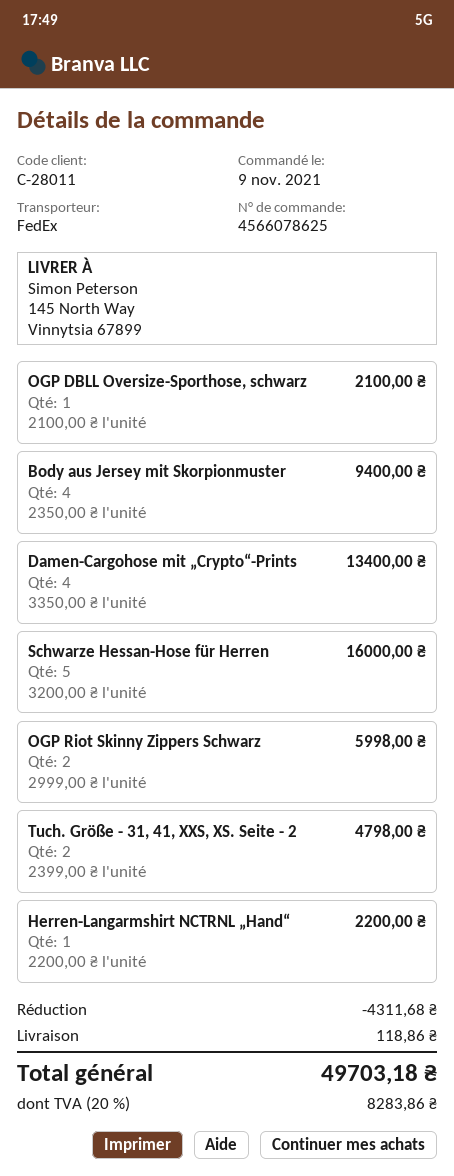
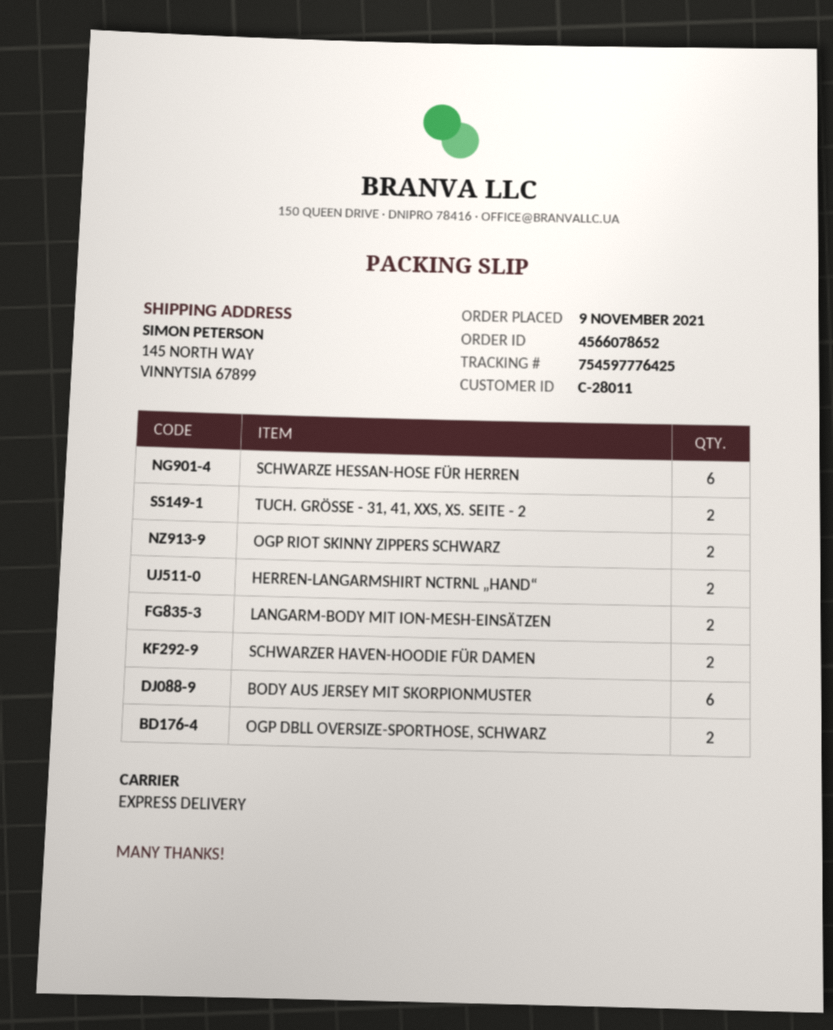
order number: 4566078625 -> 4566078652
shipping method: FedEx -> express
OGP DBLL Oversize-Sporthose, schwarz: 1 -> 2
Body aus Jersey mit Skorpionmuster: 4 -> 6
Damen-Cargohose mit „Crypto“-Prints: 4 -> none
Schwarze Hessan-Hose für Herren: 5 -> 6
Herren-Langarmshirt NCTRNL „Hand“: 1 -> 2
LANGARM-BODY MIT ION-MESH-EINSÄTZEN: none -> 2
SCHWARZER HAVEN-HOODIE FÜR DAMEN: none -> 2

